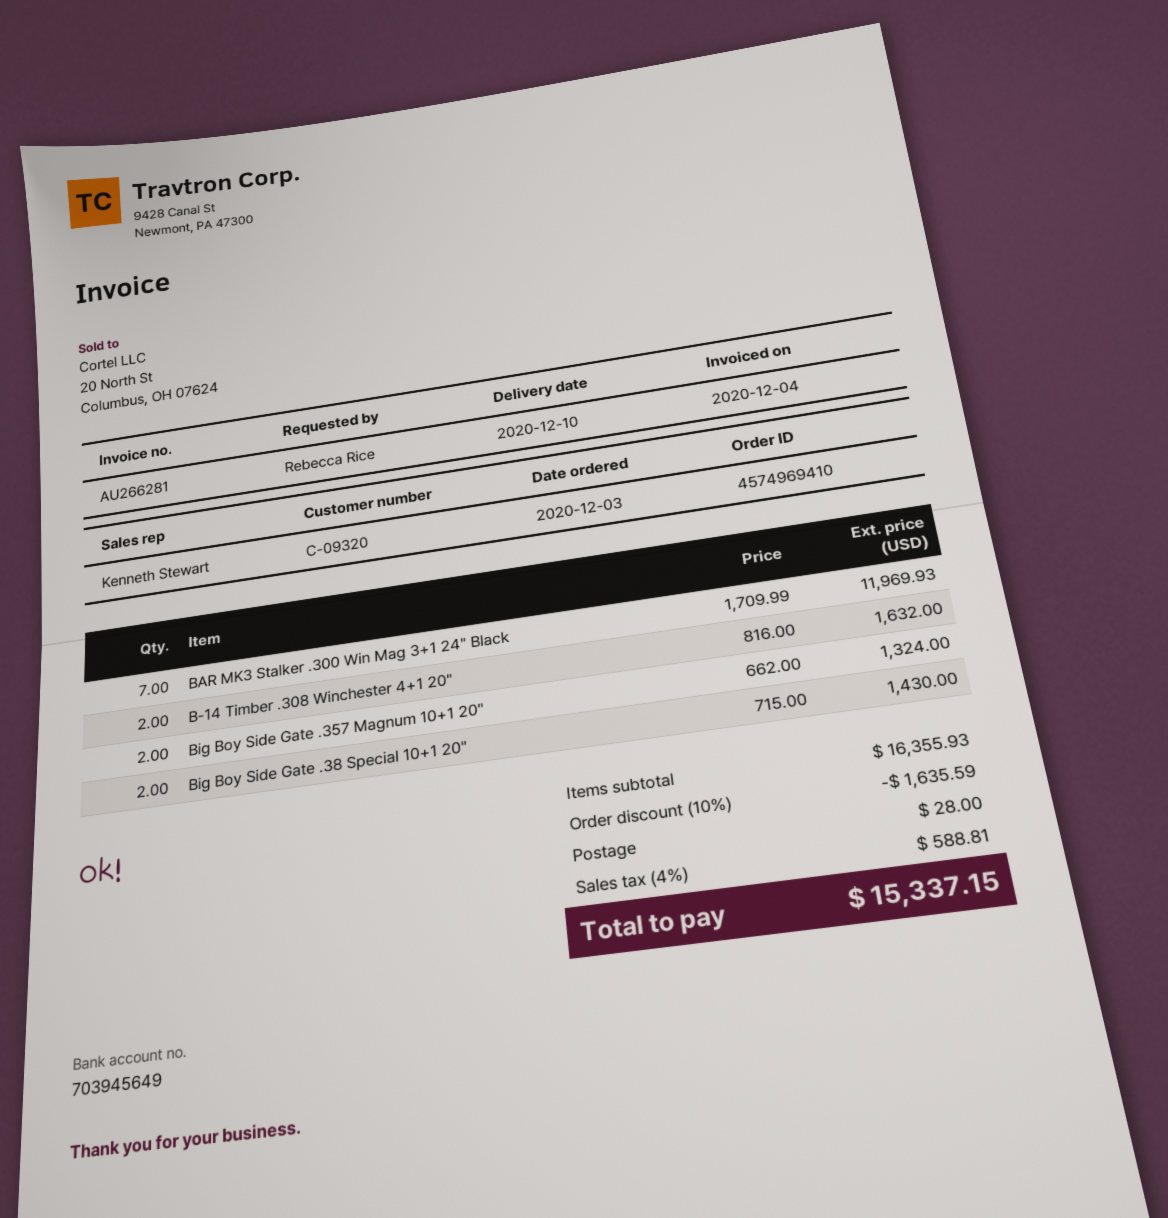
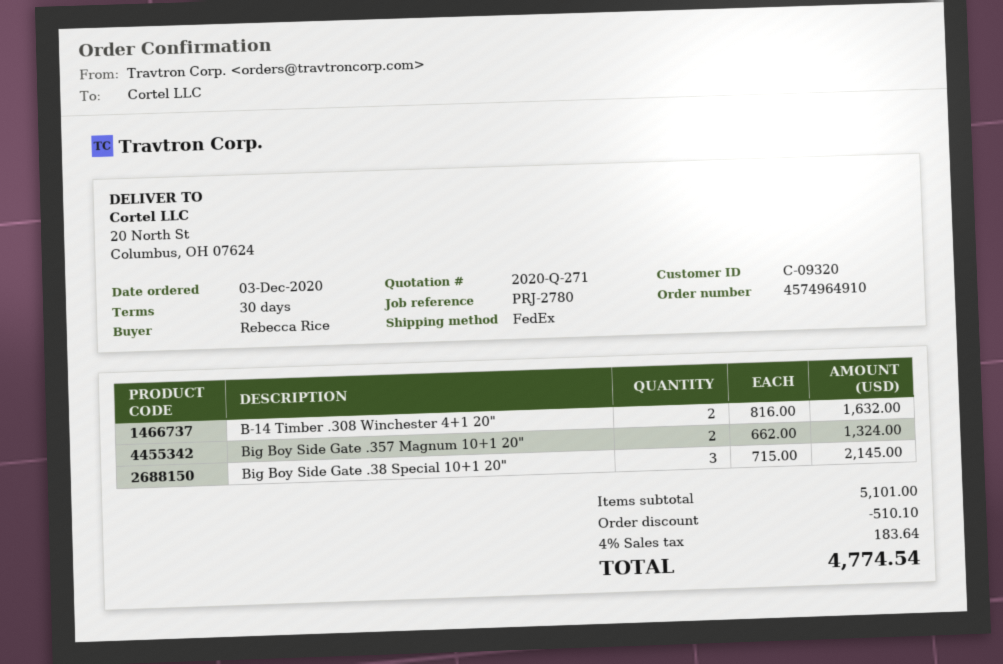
order number: 4574969410 -> 4574964910
BAR MK3 Stalker .300 Win Mag 3+1 24" Black: 7 x 1709.99 = 11969.93 -> none
Big Boy Side Gate .38 Special 10+1 20": 2 x 715.00 = 1430.00 -> 3 x 715.00 = 2145.00
subtotal: 16355.93 -> 5101.00
discount: 1635.59 -> 510.10
shipping: 28.00 -> none
tax: 4% = 588.81 -> 4% = 183.64
total: 15337.15 -> 4774.54

